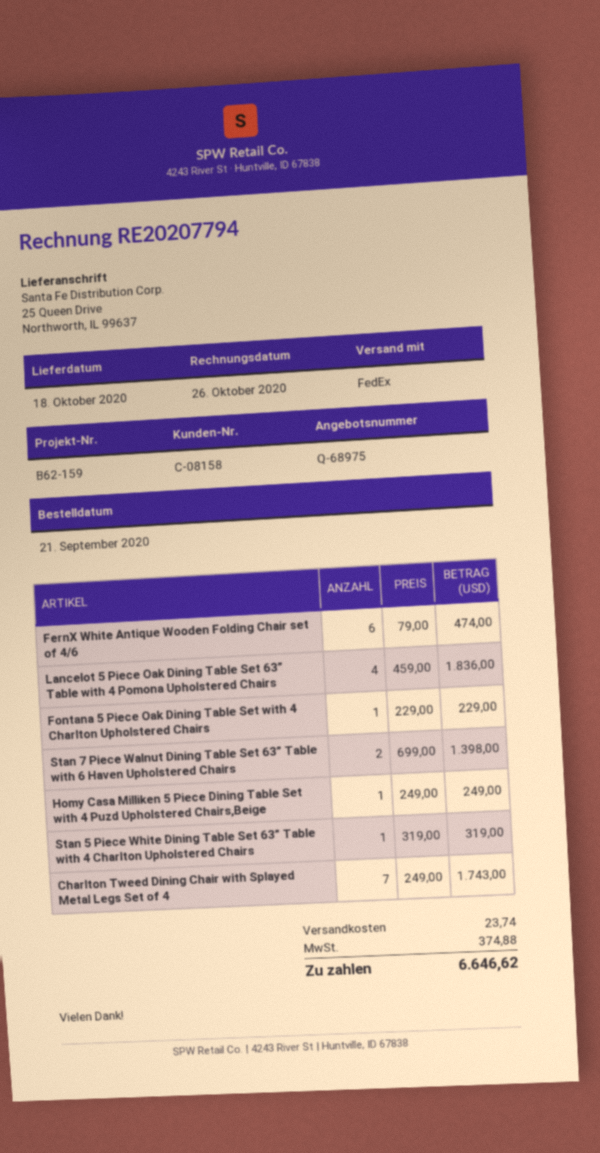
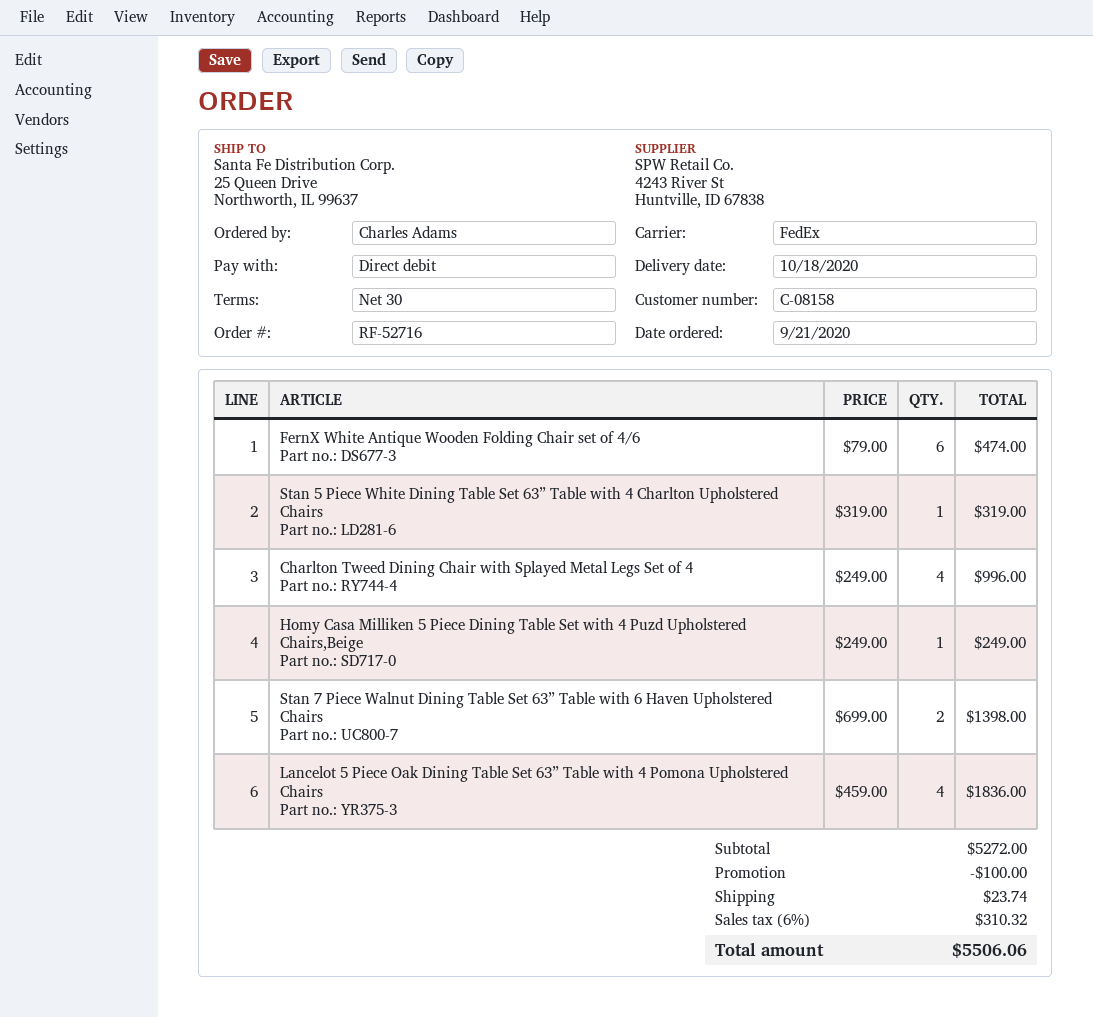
Fontana 5 Piece Oak Dining Table Set with 4 Charlton Upholstered Chairs: 1 x 229.00 = 229.00 -> none
Charlton Tweed Dining Chair with Splayed Metal Legs Set of 4: 7 x 249.00 = 1743.00 -> 4 x 249.00 = 996.00
discount: none -> 100.00
tax: 374.88 -> 310.32
total: 6646.62 -> 5506.06

